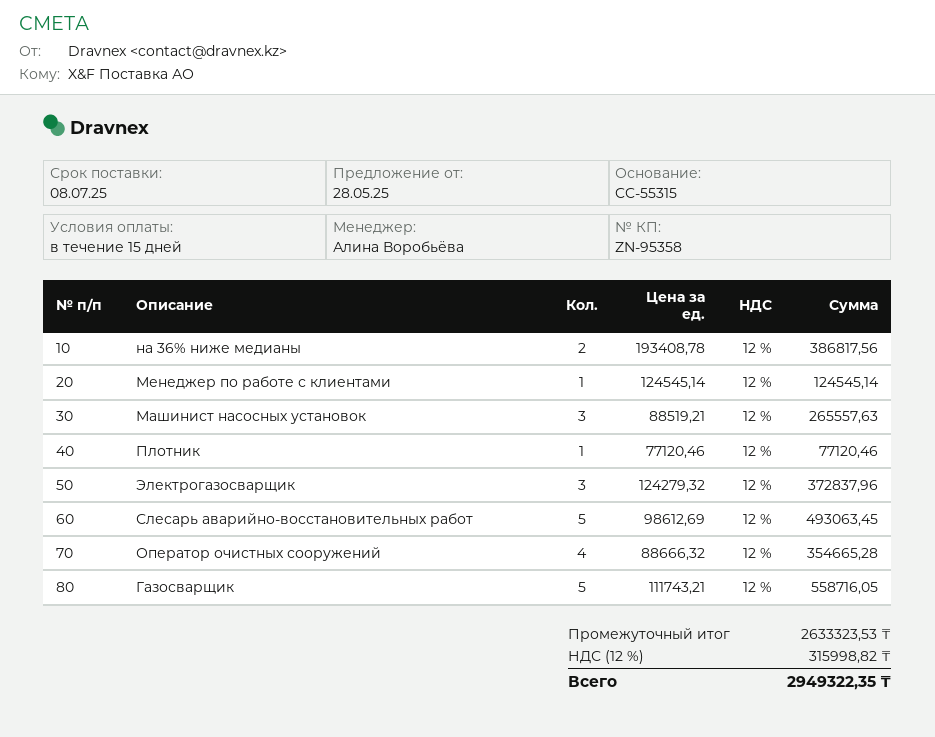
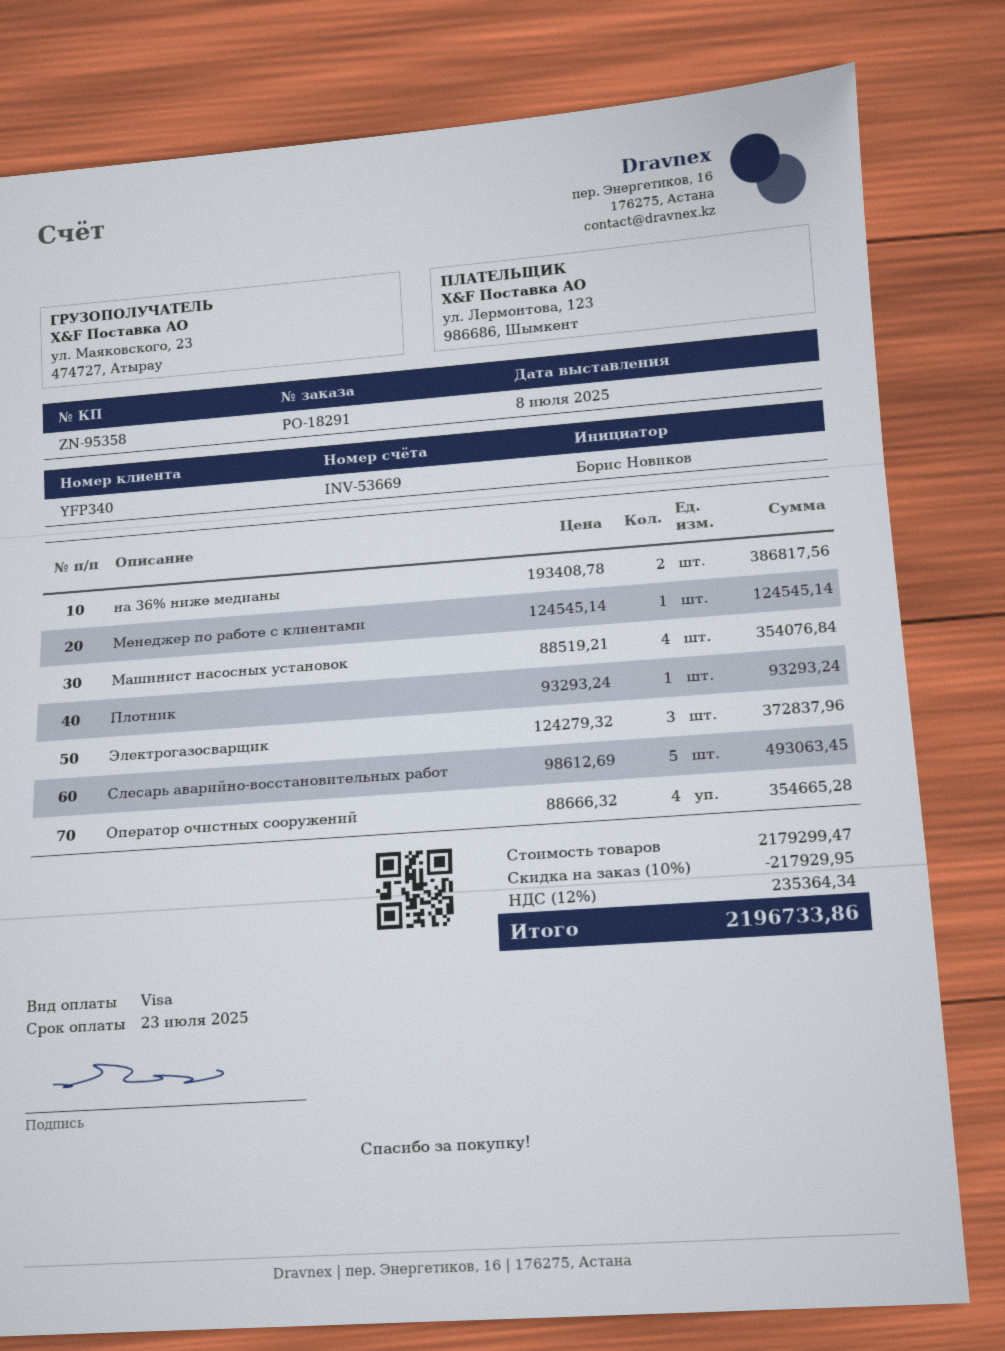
Машинист насосных установок: 3 x 88519.21 = 265557.63 -> 4 x 88519.21 = 354076.84
Плотник: 1 x 77120.46 = 77120.46 -> 1 x 93293.24 = 93293.24
Газосварщик: 5 x 111743.21 = 558716.05 -> none
subtotal: 2633323.53 -> 2179299.47
discount: none -> 10% = 217929.95
tax: 12% = 315998.82 -> 12% = 235364.34
total: 2949322.35 -> 2196733.86

